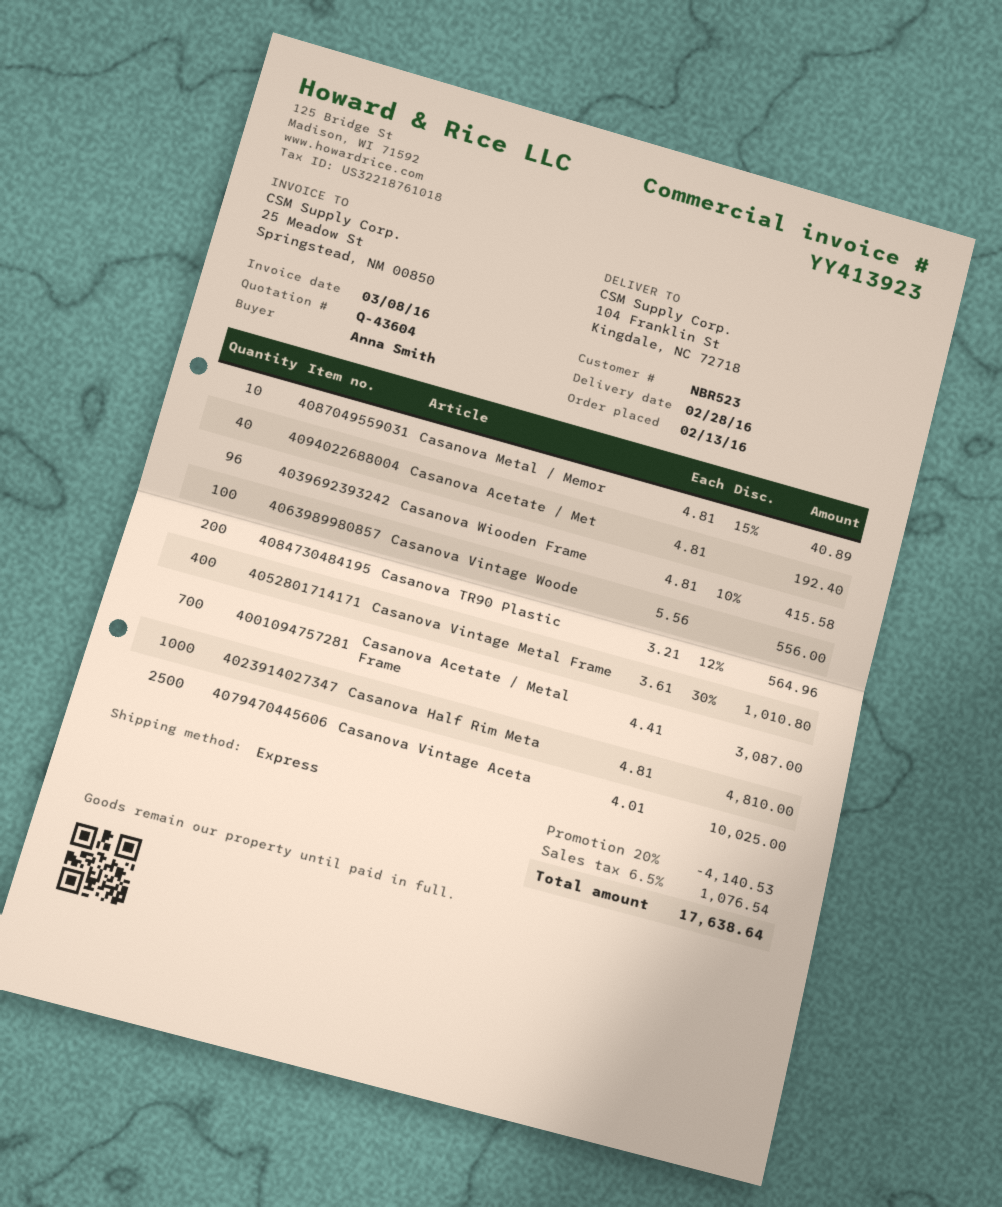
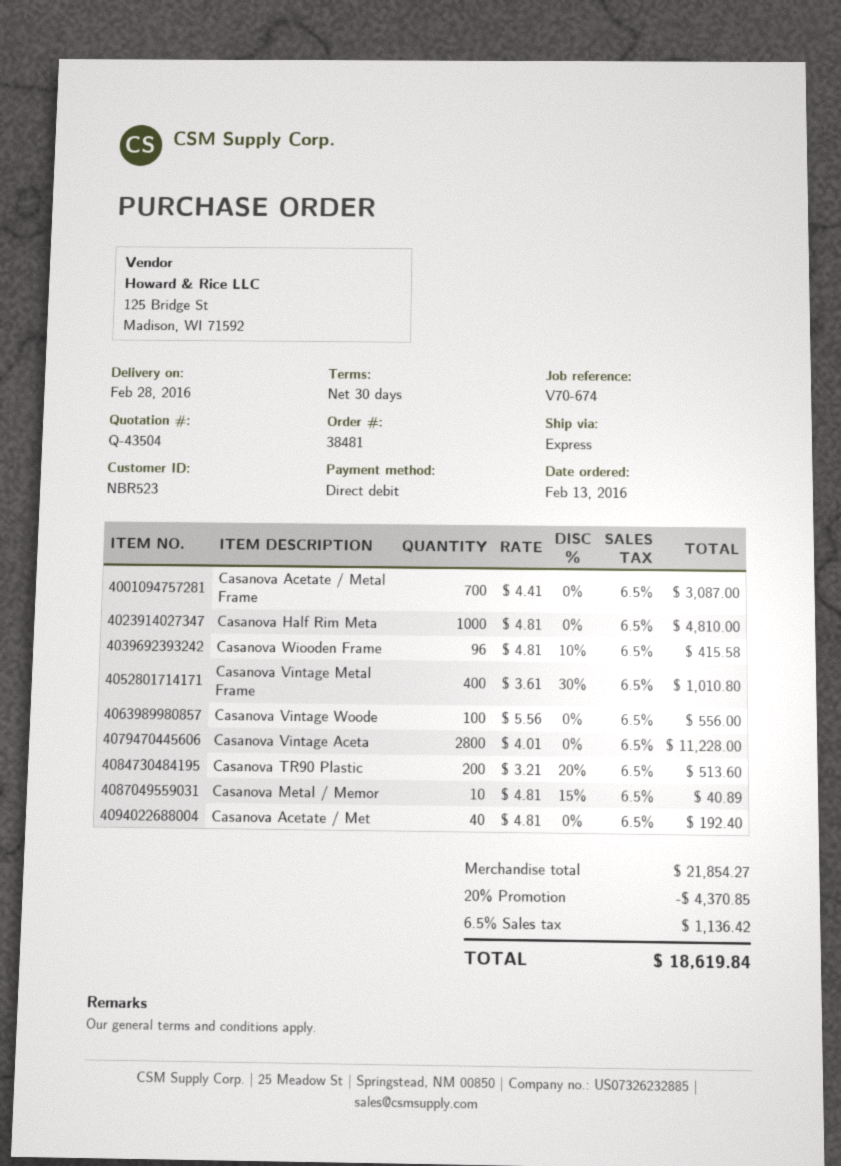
quote number: Q-43604 -> Q-43504
Casanova TR90 Plastic: 200 x 3.21 - 12% = 564.96 -> 200 x 3.21 - 20% = 513.60
Casanova Vintage Aceta: 2500 x 4.01 = 10025.00 -> 2800 x 4.01 = 11228.00
discount: 20% = 4140.53 -> 20% = 4370.85
tax: 6.5% = 1076.54 -> 6.5% = 1136.42
total: 17638.64 -> 18619.84

